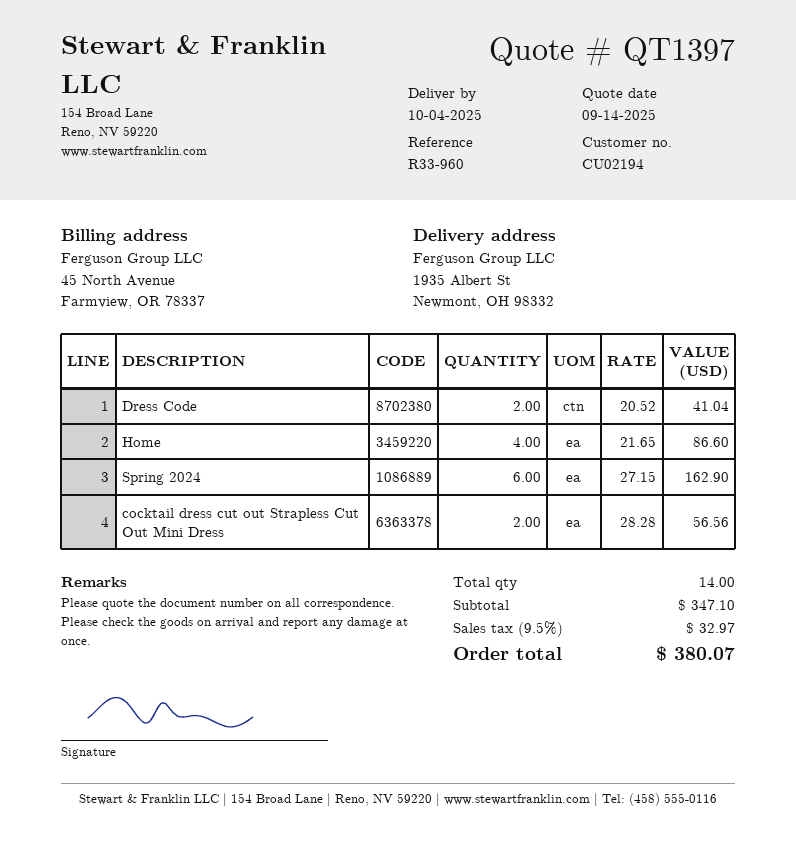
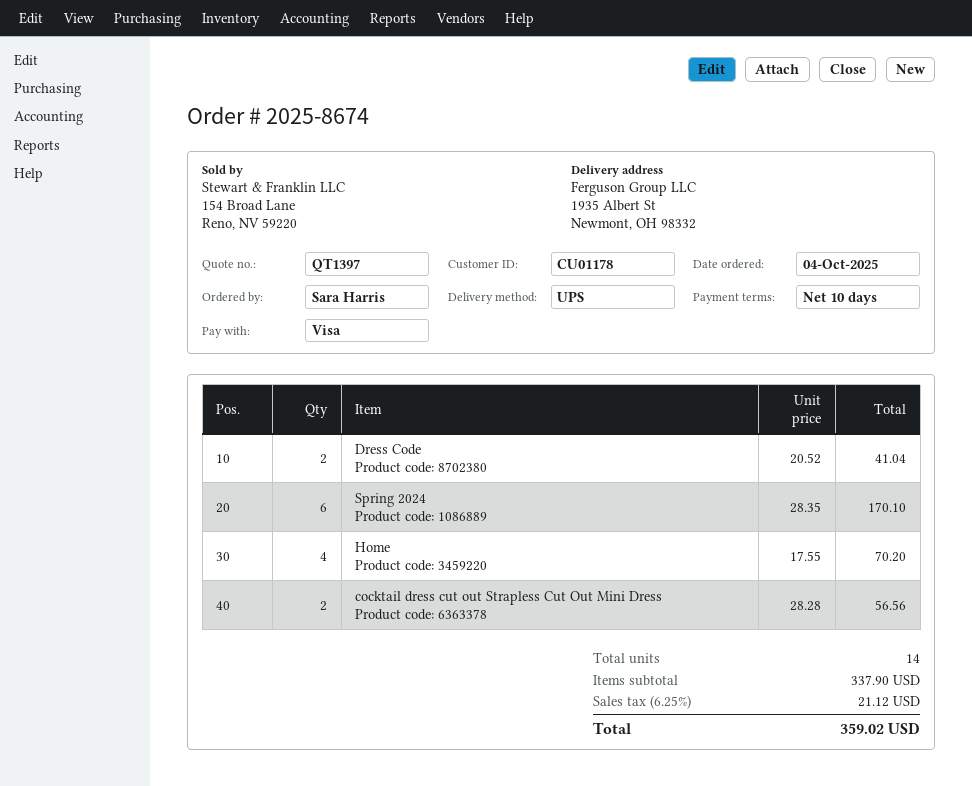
customer number: CU02194 -> CU01178
Home: 4 x 21.65 = 86.60 -> 4 x 17.55 = 70.20
Spring 2024: 6 x 27.15 = 162.90 -> 6 x 28.35 = 170.10
subtotal: 347.10 -> 337.90
tax: 9.5% = 32.97 -> 6.25% = 21.12
total: 380.07 -> 359.02

